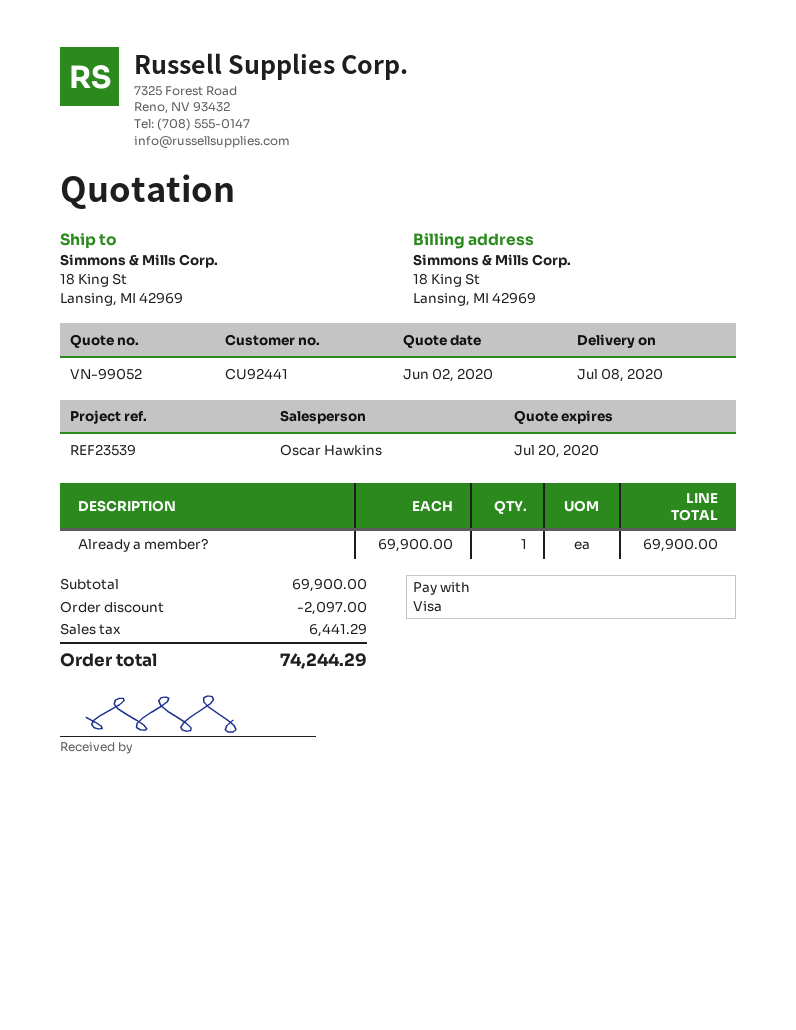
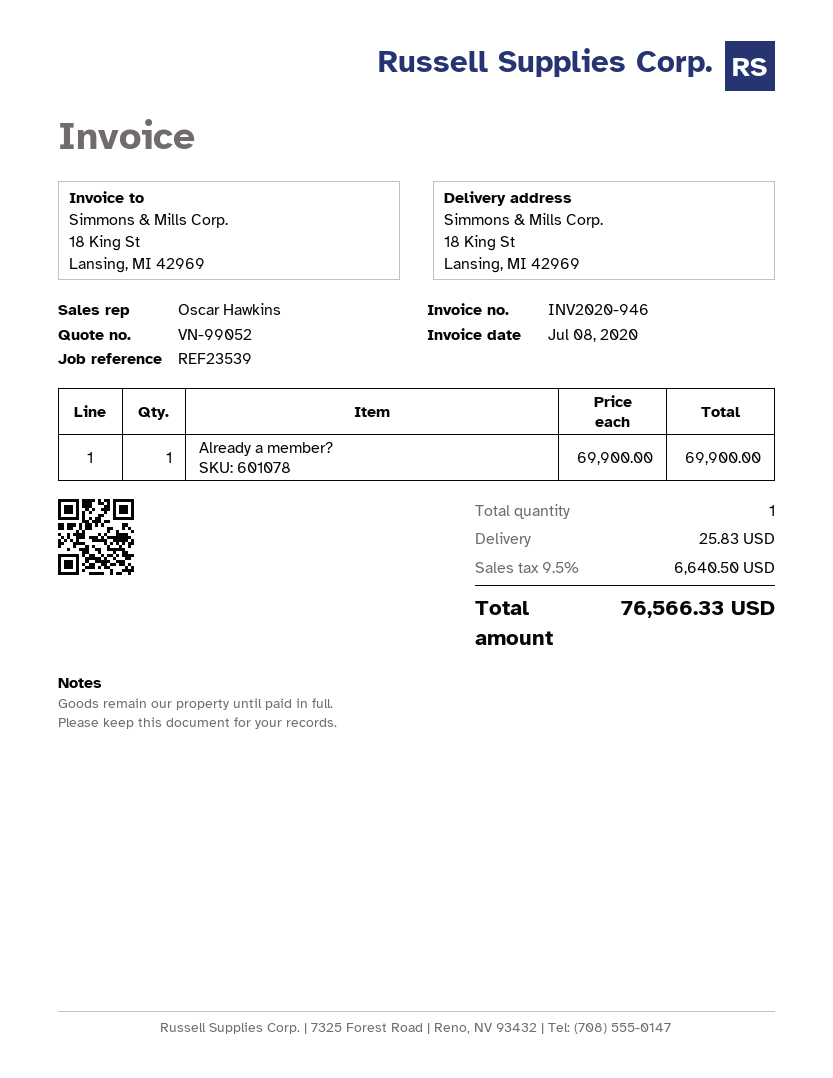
discount: 2097.00 -> none
shipping: none -> 25.83
tax: 6441.29 -> 6640.50
total: 74244.29 -> 76566.33

